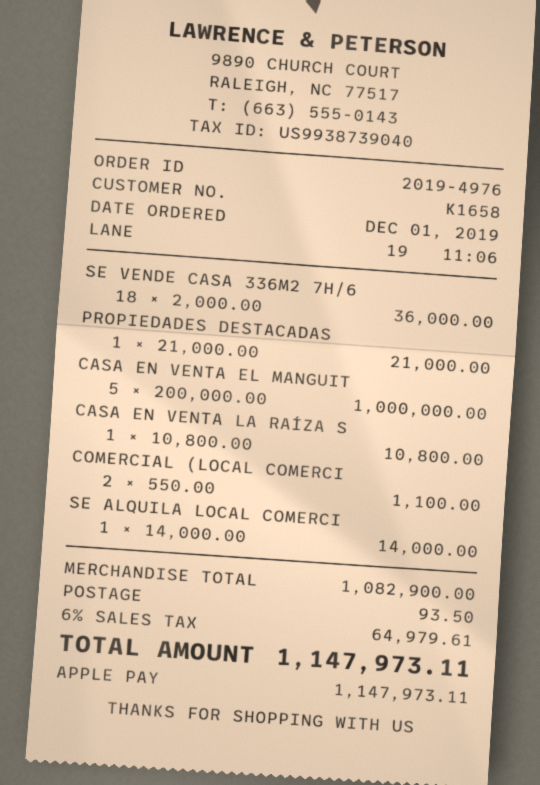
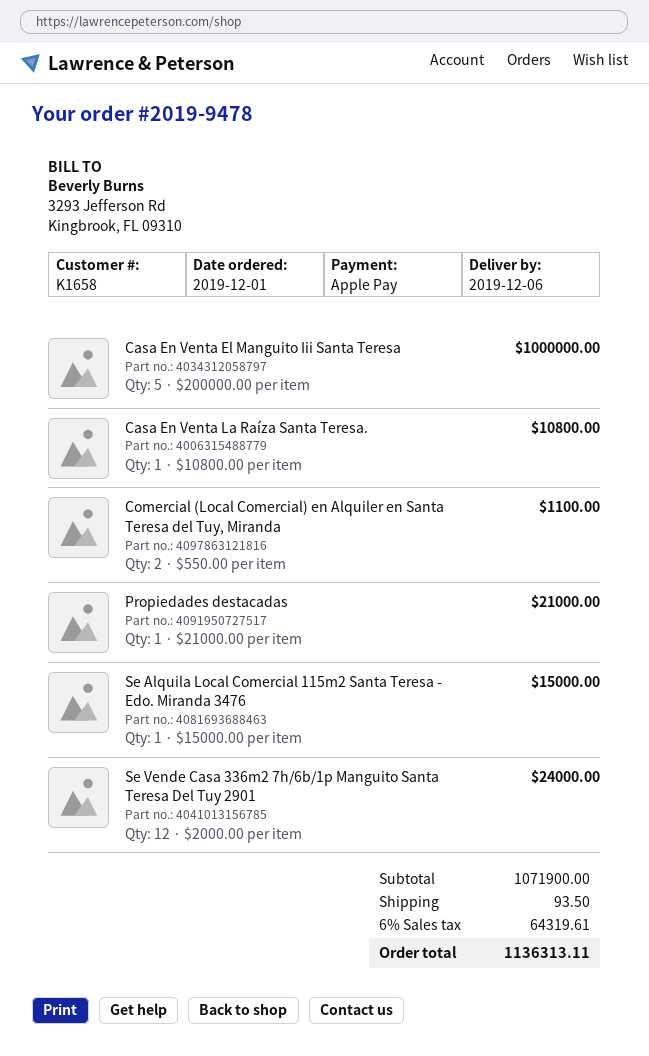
order number: 2019-4976 -> 2019-9478
SE VENDE CASA 336M2 7H/6: 18 x 2000.00 = 36000.00 -> 12 x 2000.00 = 24000.00
SE ALQUILA LOCAL COMERCI: 1 x 14000.00 = 14000.00 -> 1 x 15000.00 = 15000.00
subtotal: 1082900.00 -> 1071900.00
tax: 6% = 64979.61 -> 6% = 64319.61
total: 1147973.11 -> 1136313.11

